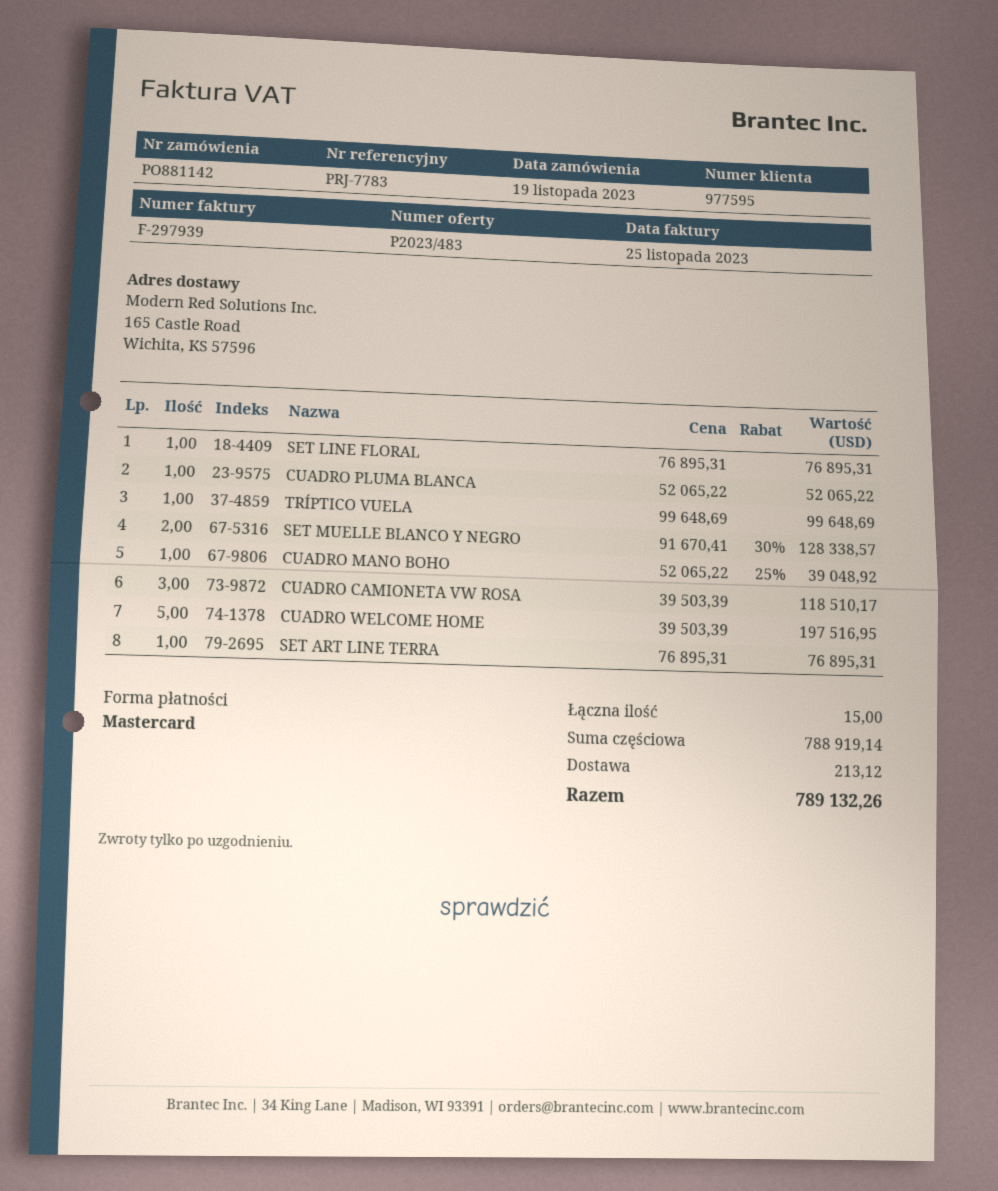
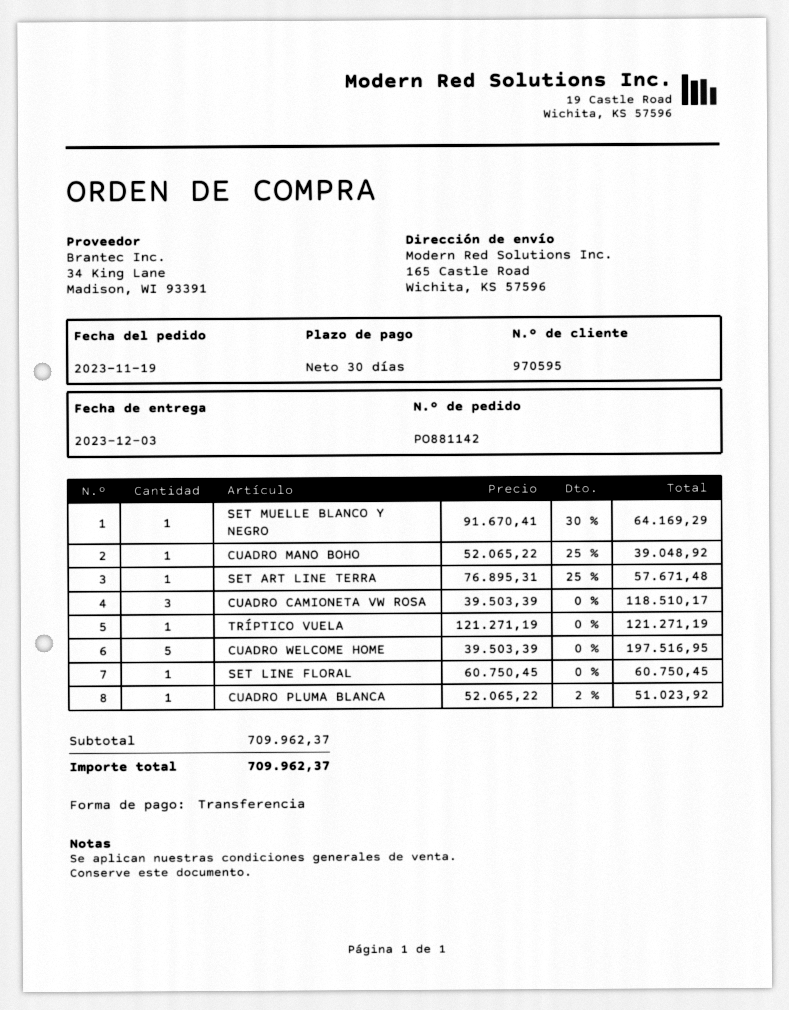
customer number: 977595 -> 970595
payment method: Mastercard -> bank transfer
SET LINE FLORAL: 1 x 76895.31 = 76895.31 -> 1 x 60750.45 = 60750.45
CUADRO PLUMA BLANCA: 1 x 52065.22 = 52065.22 -> 1 x 52065.22 - 2% = 51023.92
TRÍPTICO VUELA: 1 x 99648.69 = 99648.69 -> 1 x 121271.19 = 121271.19
SET MUELLE BLANCO Y NEGRO: 2 x 91670.41 - 30% = 128338.57 -> 1 x 91670.41 - 30% = 64169.29
SET ART LINE TERRA: 1 x 76895.31 = 76895.31 -> 1 x 76895.31 - 25% = 57671.48
subtotal: 788919.14 -> 709962.37
shipping: 213.12 -> none
total: 789132.26 -> 709962.37

